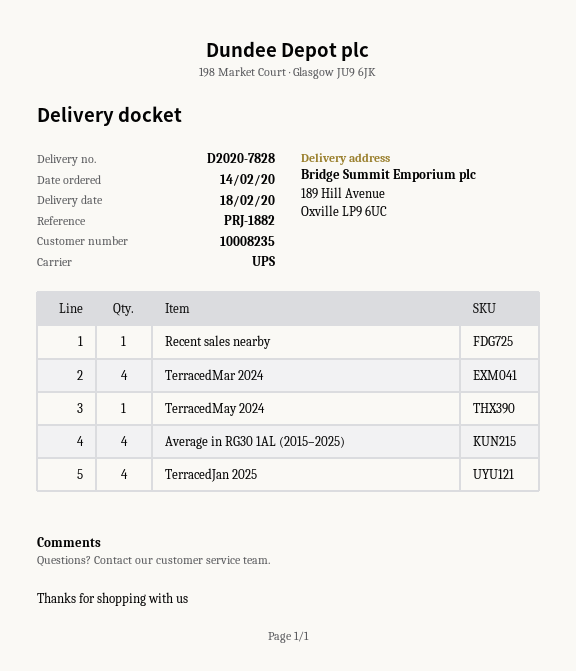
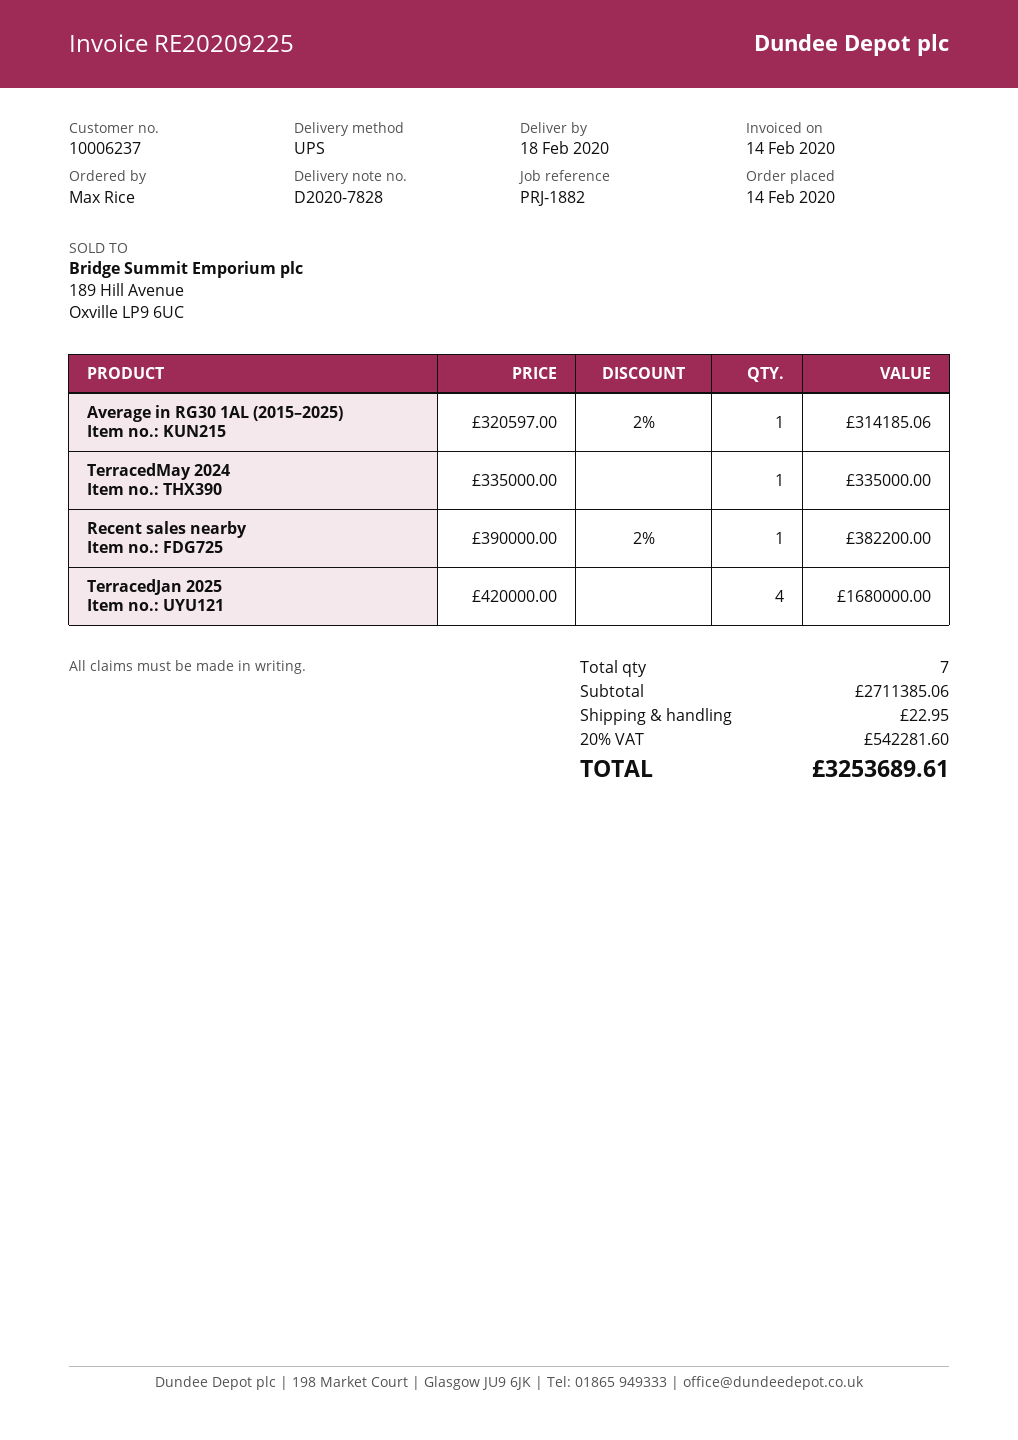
customer number: 10008235 -> 10006237
TerracedMar 2024: 4 -> none
Average in RG30 1AL (2015–2025): 4 -> 1

